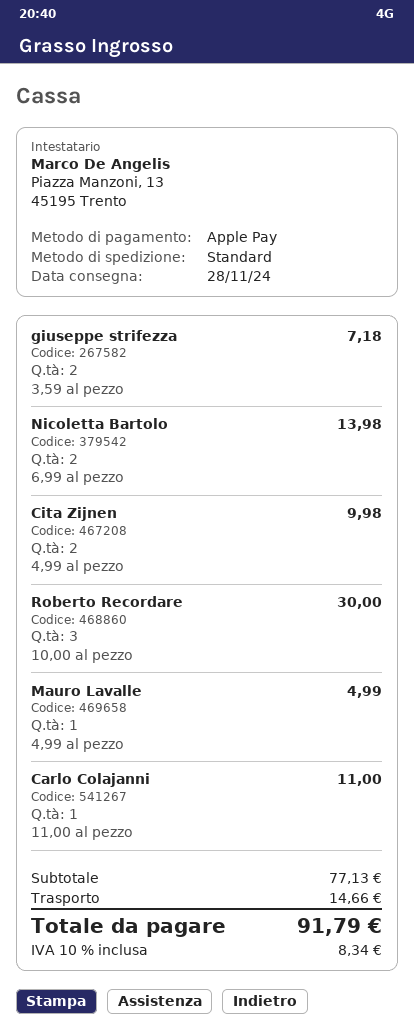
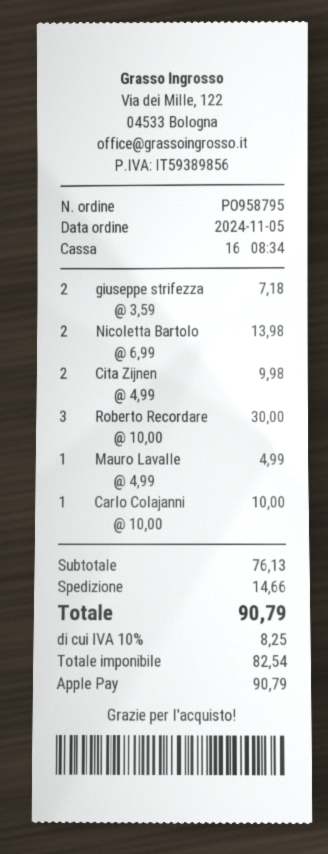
Carlo Colajanni: 1 x 11.00 = 11.00 -> 1 x 10.00 = 10.00
subtotal: 77.13 -> 76.13
tax: 10% = 8.34 -> 10% = 8.25
total: 91.79 -> 90.79

